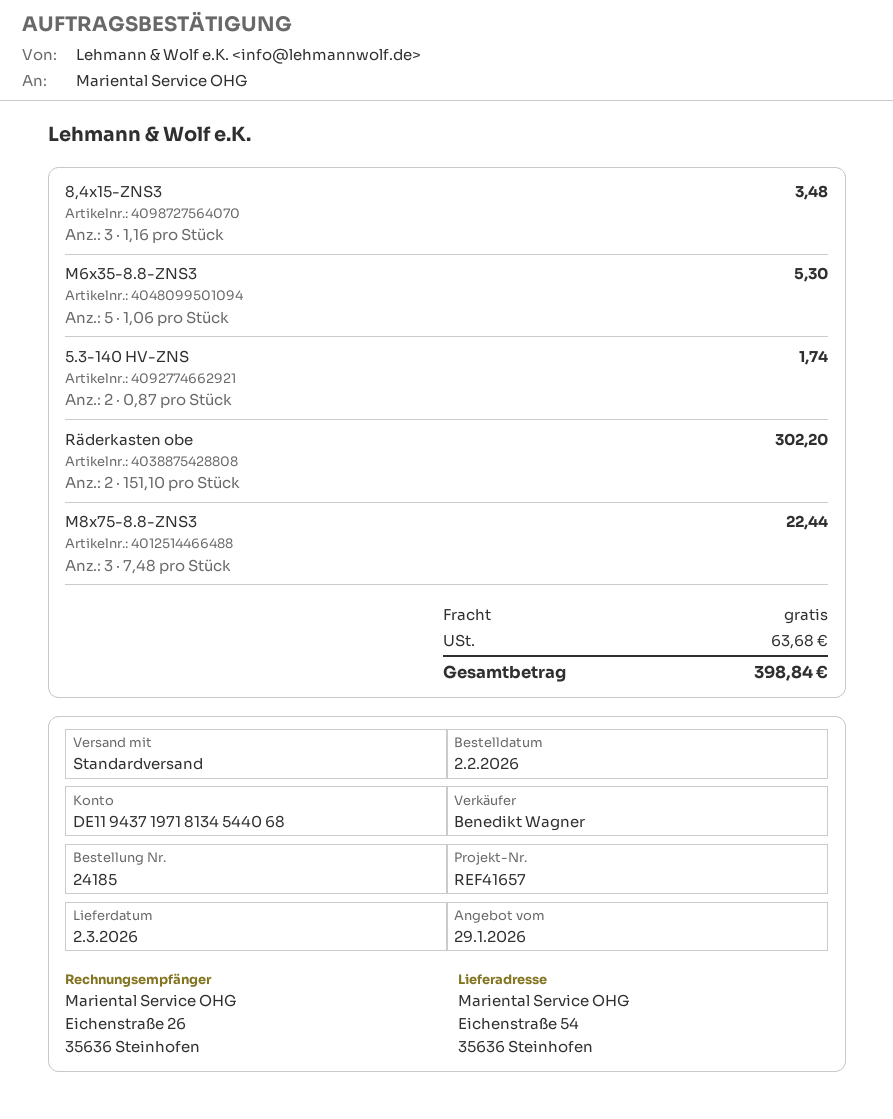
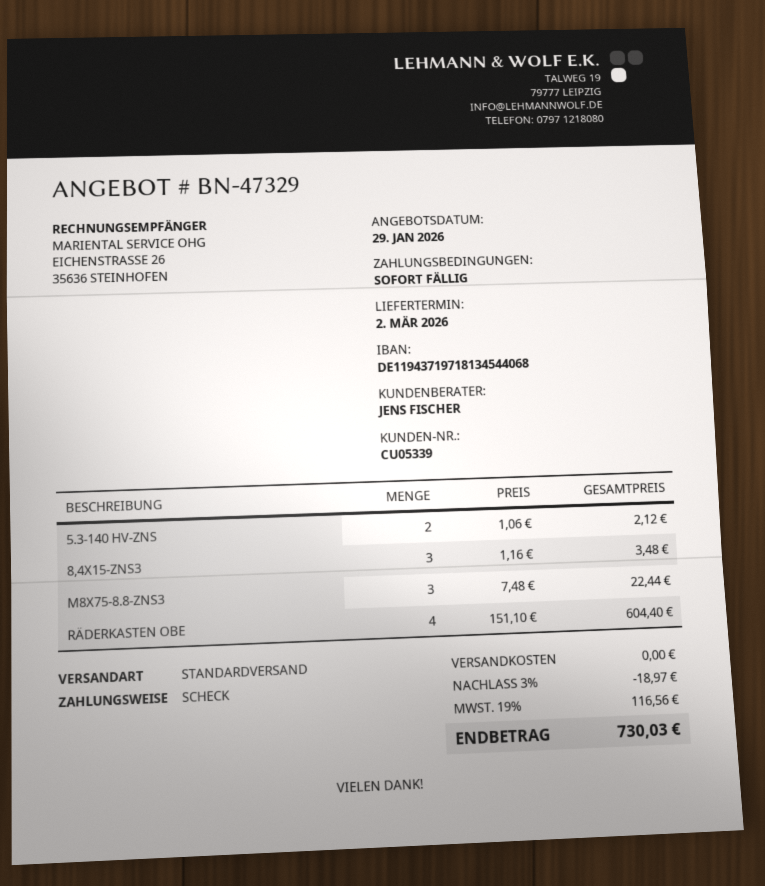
sales rep: Benedikt Wagner -> JENS FISCHER
M6x35-8.8-ZNS3: 5 x 1.06 = 5.30 -> none
5.3-140 HV-ZNS: 2 x 0.87 = 1.74 -> 2 x 1.06 = 2.12
Räderkasten obe: 2 x 151.10 = 302.20 -> 4 x 151.10 = 604.40
discount: none -> 3% = 18.97
tax: 63.68 -> 116.56
total: 398.84 -> 730.03

